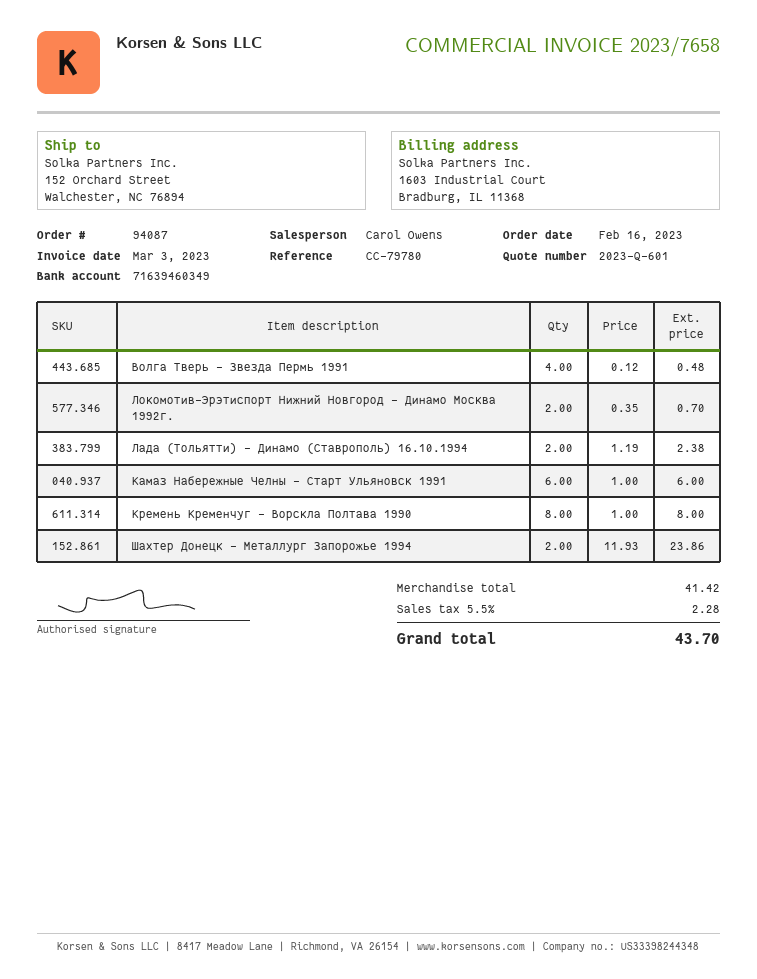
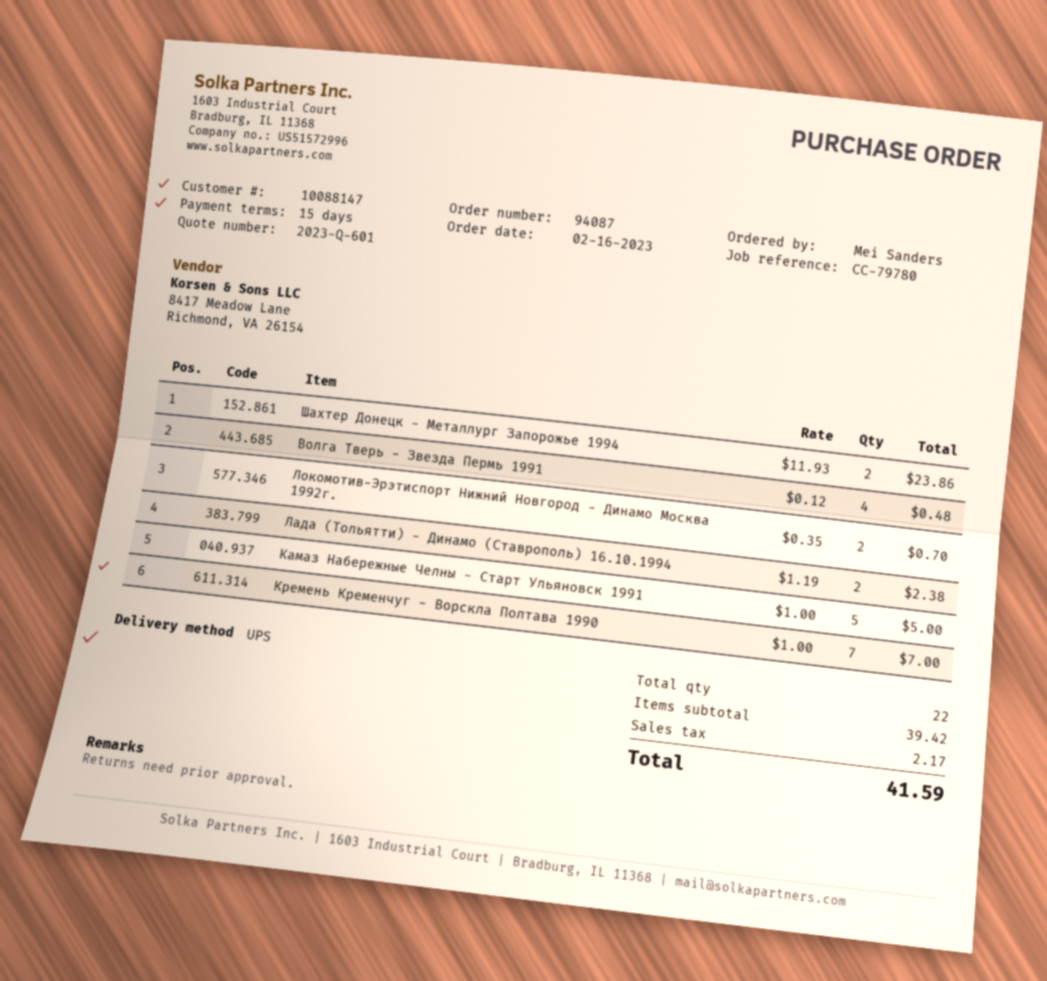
Камаз Набережные Челны - Старт Ульяновск 1991: 6 x 1.00 = 6.00 -> 5 x 1.00 = 5.00
Кремень Кременчуг - Ворскла Полтава 1990: 8 x 1.00 = 8.00 -> 7 x 1.00 = 7.00
subtotal: 41.42 -> 39.42
tax: 2.28 -> 2.17
total: 43.70 -> 41.59

